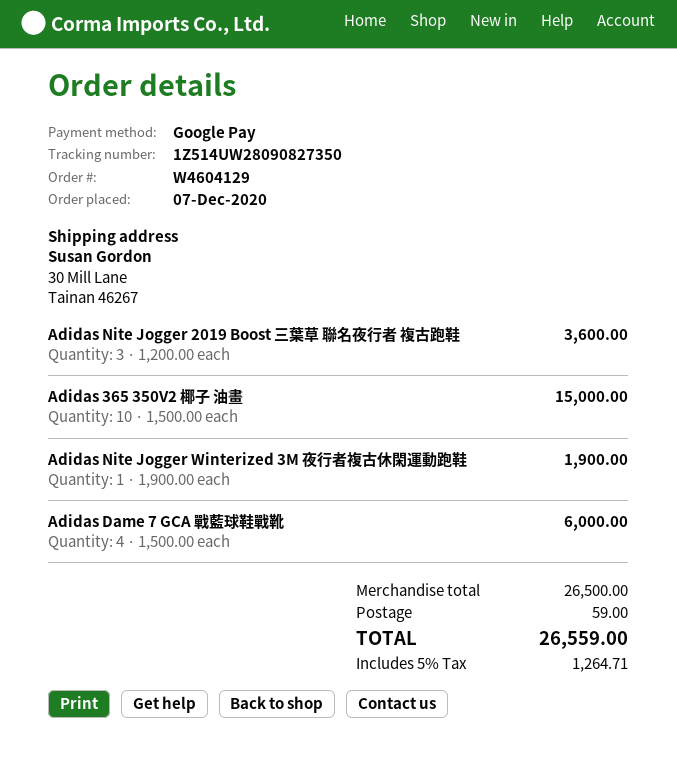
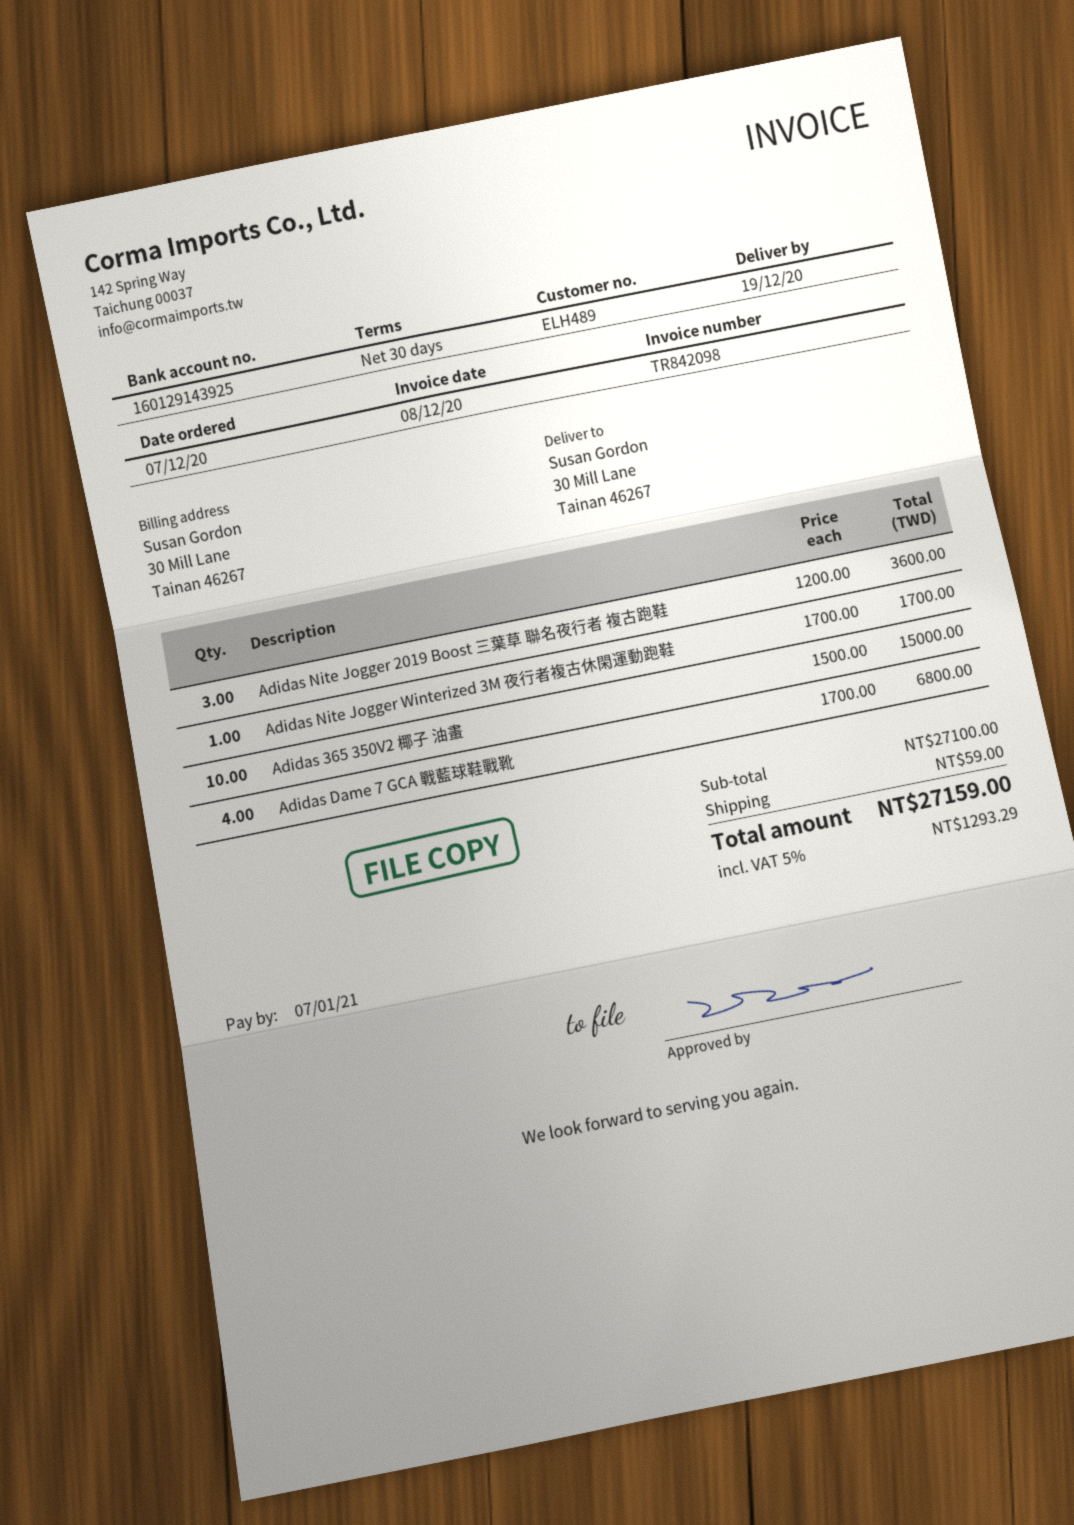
Adidas Nite Jogger Winterized 3M 夜行者複古休閑運動跑鞋: 1 x 1900.00 = 1900.00 -> 1 x 1700.00 = 1700.00
Adidas Dame 7 GCA 戰藍球鞋戰靴: 4 x 1500.00 = 6000.00 -> 4 x 1700.00 = 6800.00
subtotal: 26500.00 -> 27100.00
tax: 5% = 1264.71 -> 5% = 1293.29
total: 26559.00 -> 27159.00

